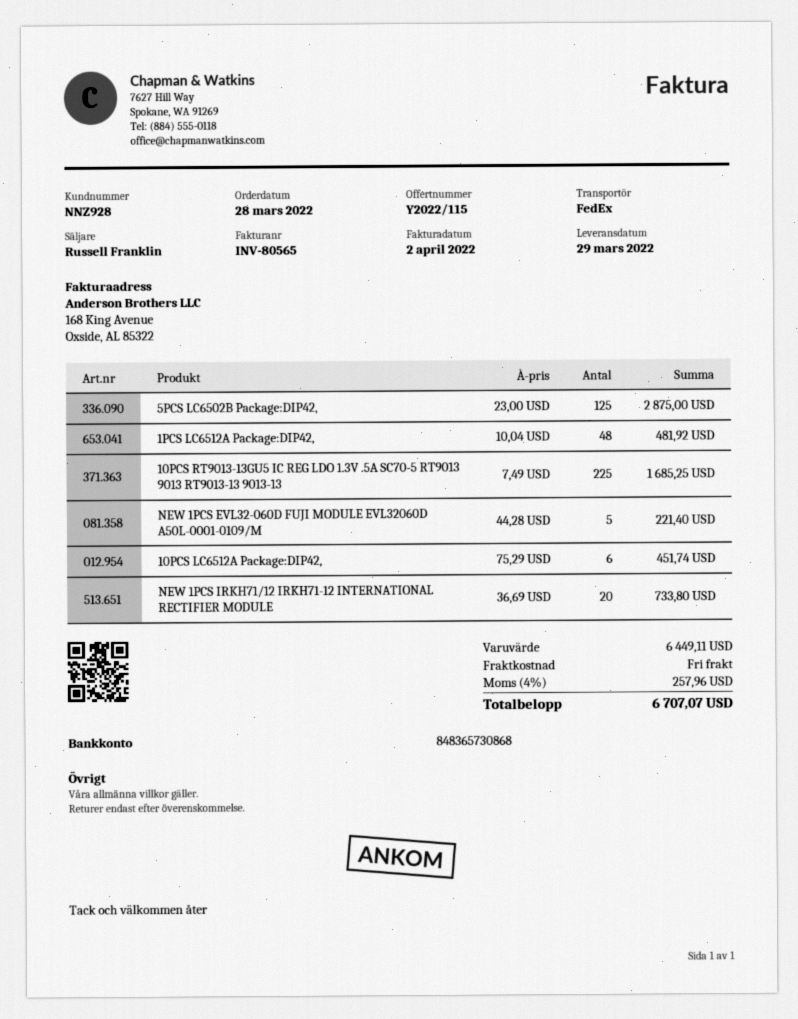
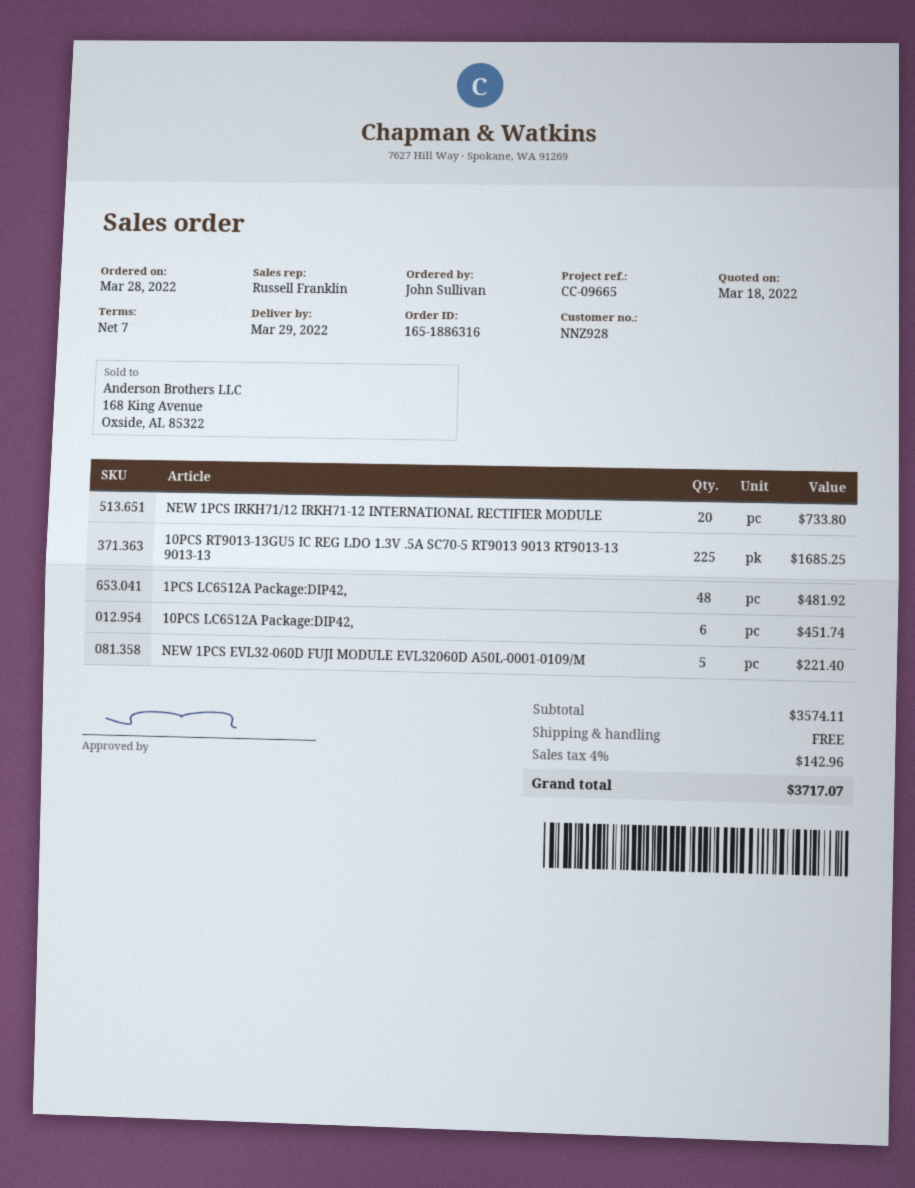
5PCS LC6502B Package:DIP42,: 125 for 2875.00 -> none
subtotal: 6449.11 -> 3574.11
tax: 4% = 257.96 -> 4% = 142.96
total: 6707.07 -> 3717.07

